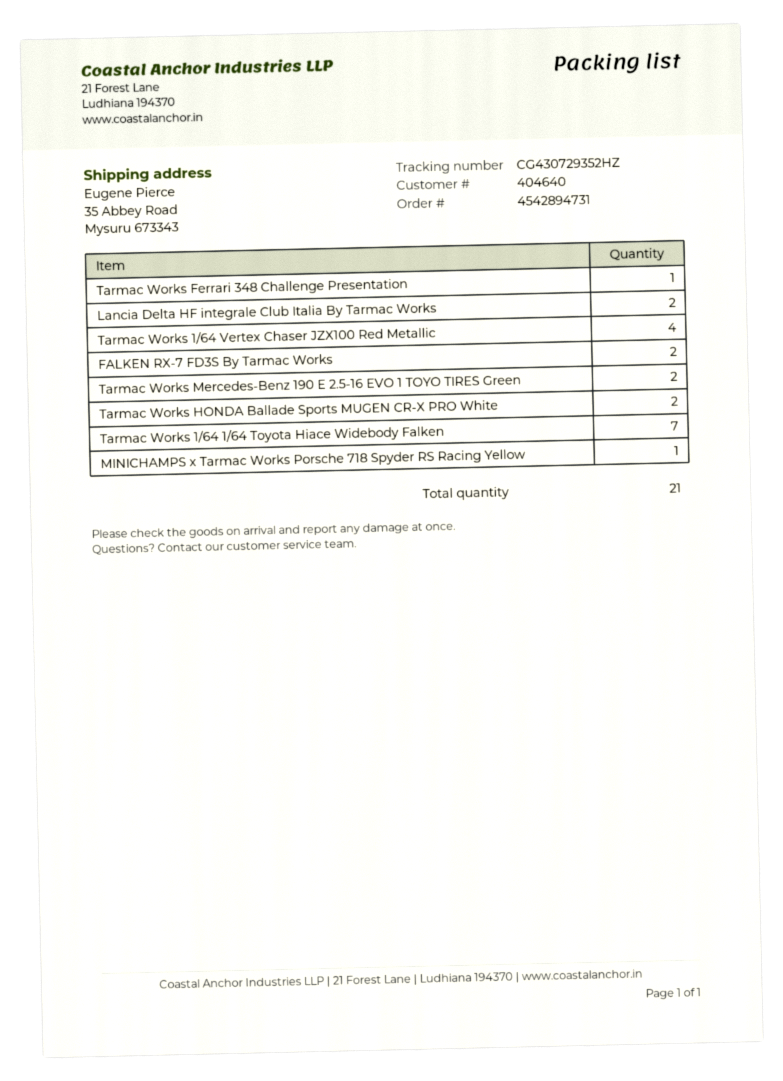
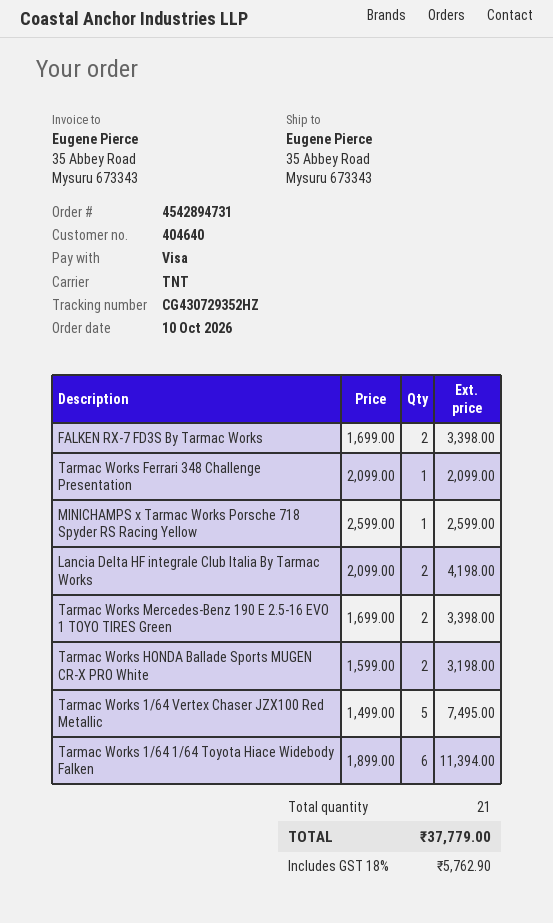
Tarmac Works 1/64 Vertex Chaser JZX100 Red Metallic: 4 -> 5
Tarmac Works 1/64 1/64 Toyota Hiace Widebody Falken: 7 -> 6

